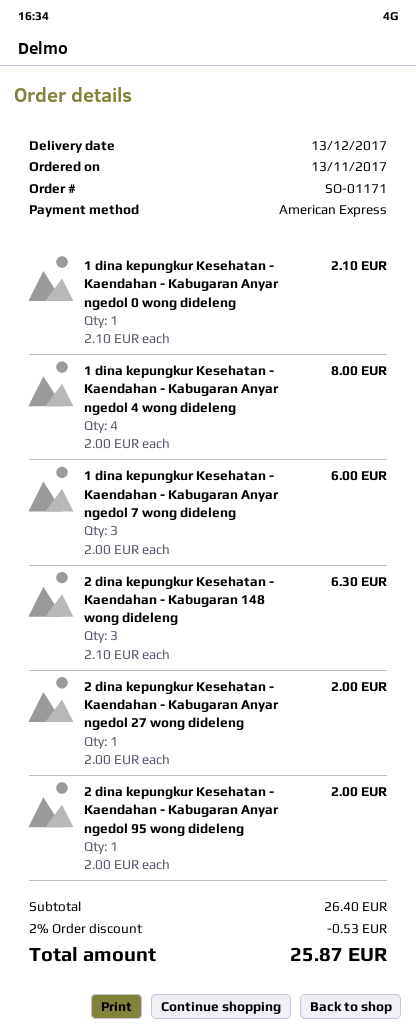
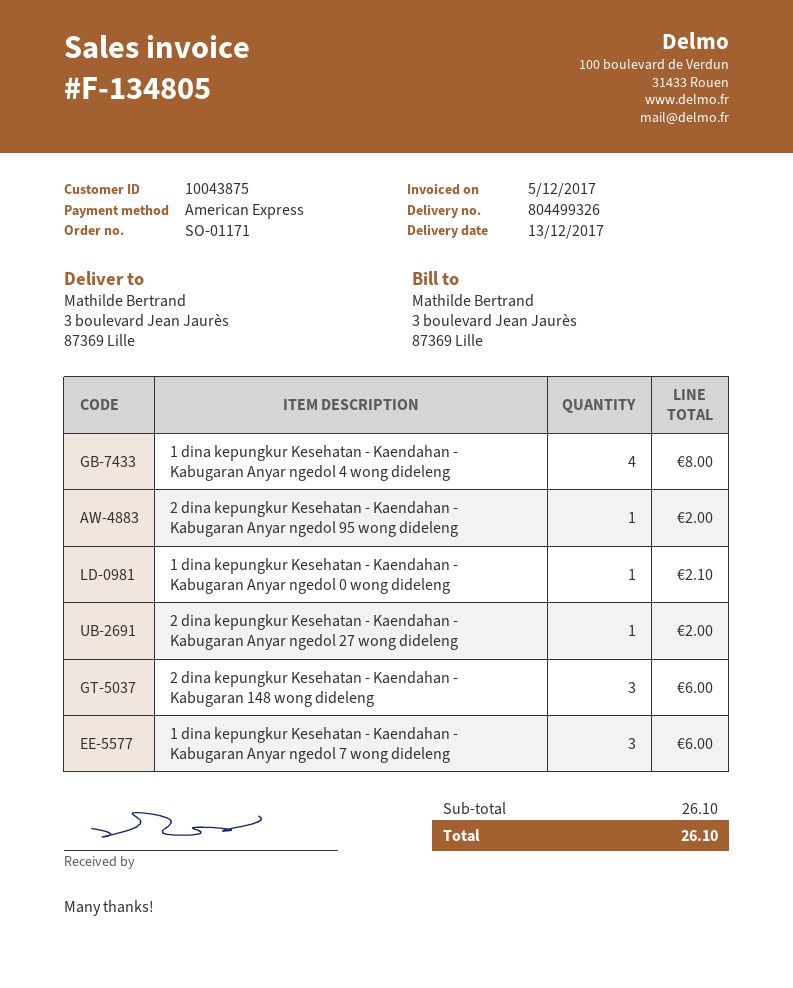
2 dina kepungkur Kesehatan - Kaendahan - Kabugaran 148 wong dideleng: 3 for 6.30 -> 3 for 6.00
subtotal: 26.40 -> 26.10
discount: 2% = 0.53 -> none
total: 25.87 -> 26.10

